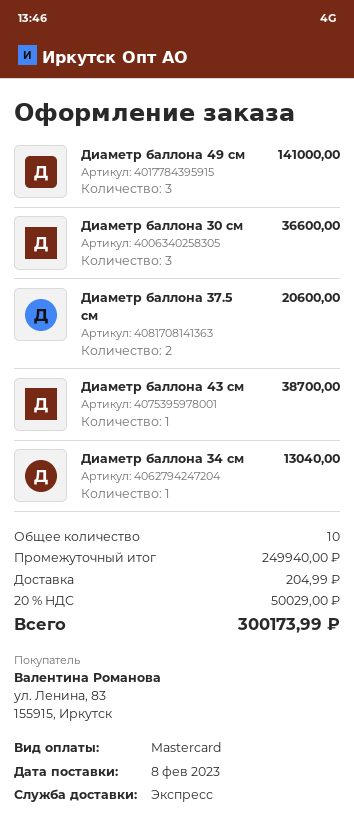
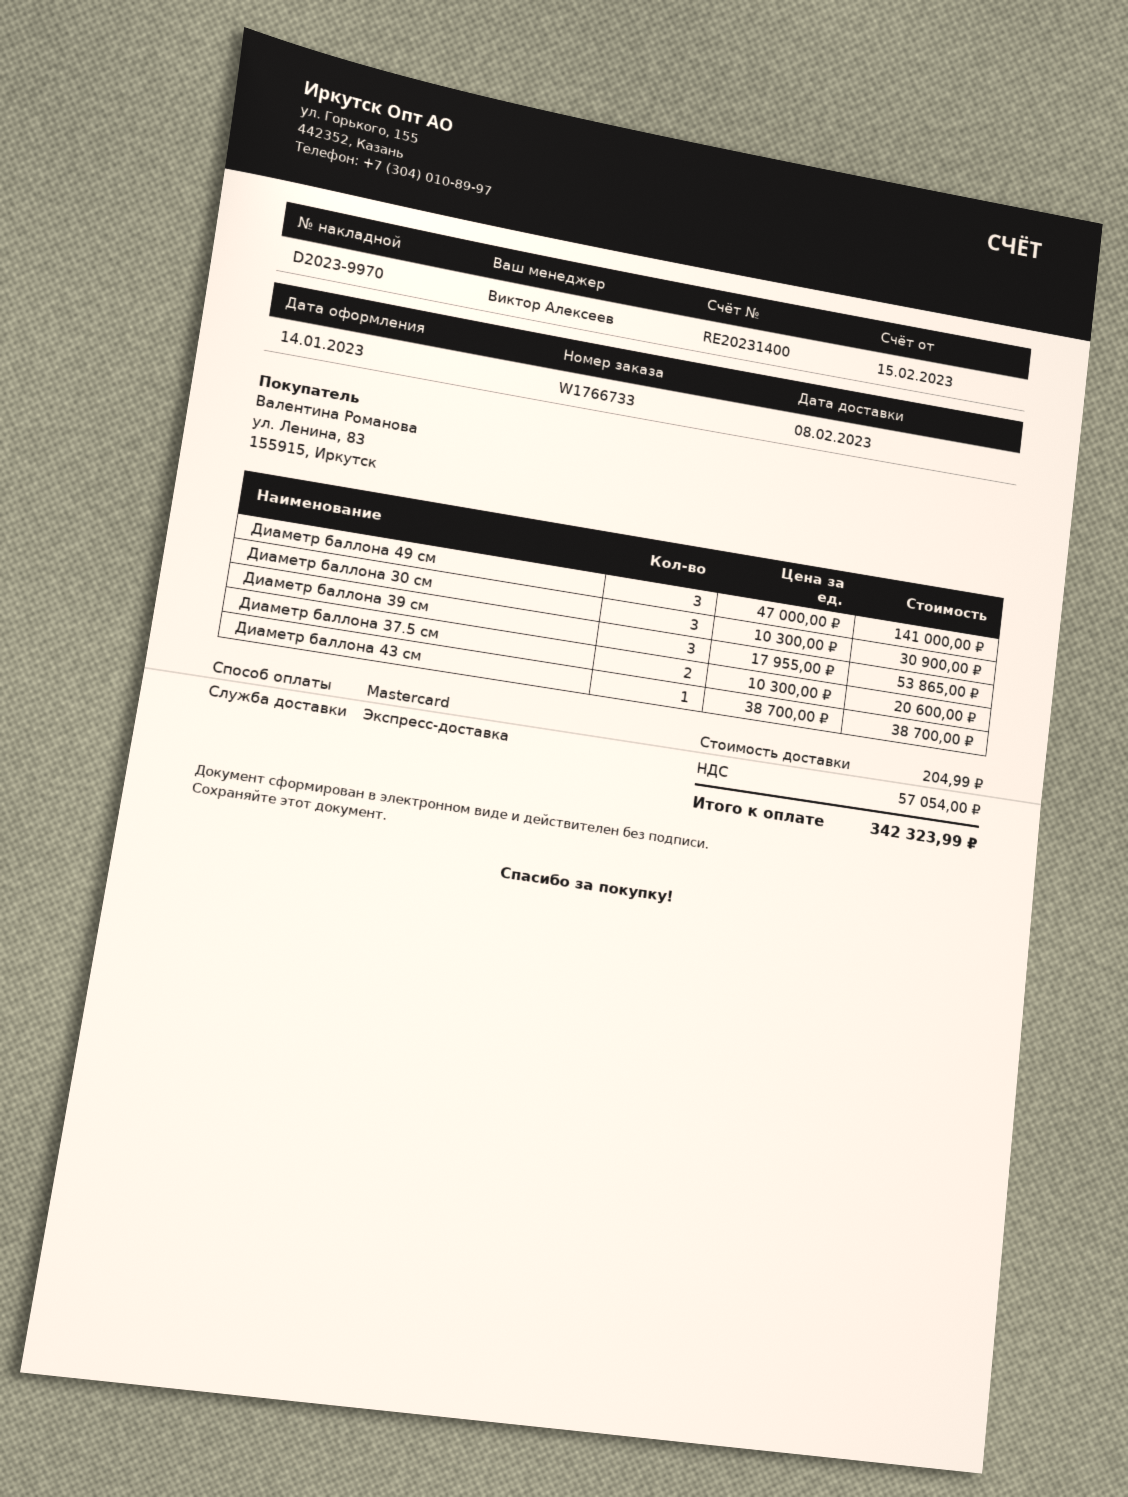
Диаметр баллона 30 см: 3 for 36600.00 -> 3 for 30900.00
Диаметр баллона 34 см: 1 for 13040.00 -> none
Диаметр баллона 39 см: none -> 3 for 53865.00
tax: 50029.00 -> 57054.00
total: 300173.99 -> 342323.99

